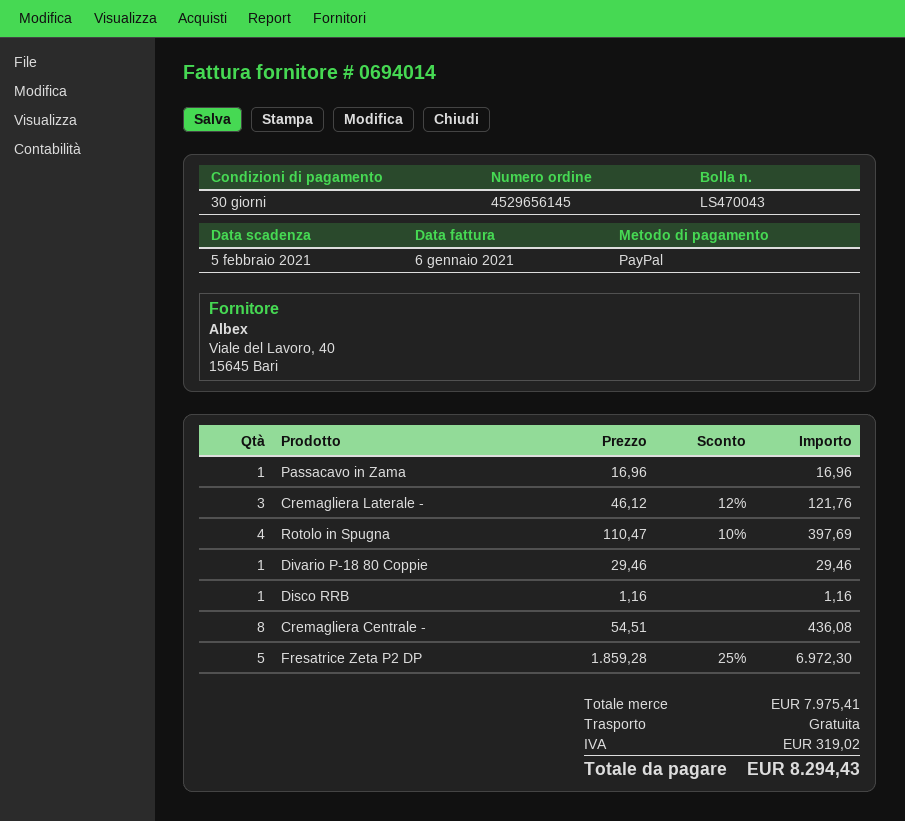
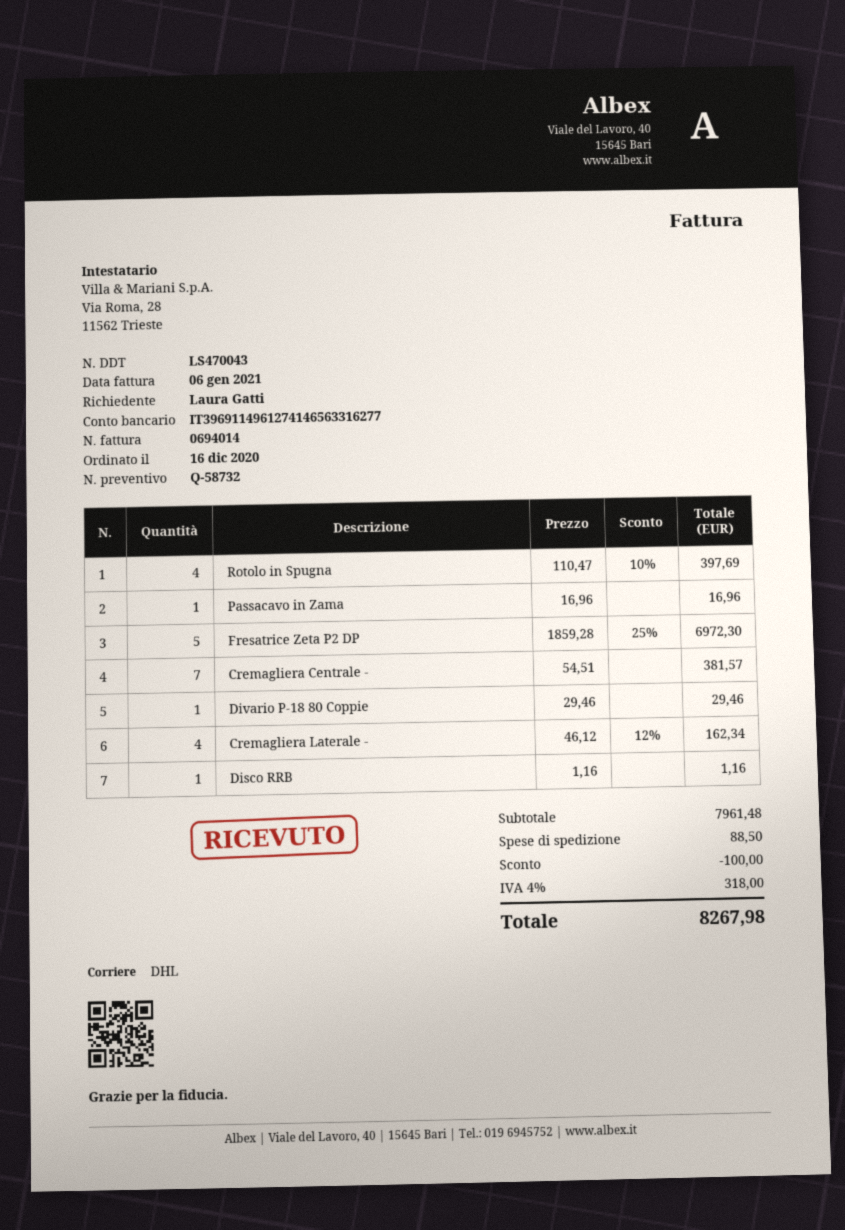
Cremagliera Laterale -: 3 x 46.12 - 12% = 121.76 -> 4 x 46.12 - 12% = 162.34
Cremagliera Centrale -: 8 x 54.51 = 436.08 -> 7 x 54.51 = 381.57
subtotal: 7975.41 -> 7961.48
discount: none -> 100.00
shipping: 0.00 -> 88.50
tax: 319.02 -> 318.00
total: 8294.43 -> 8267.98

